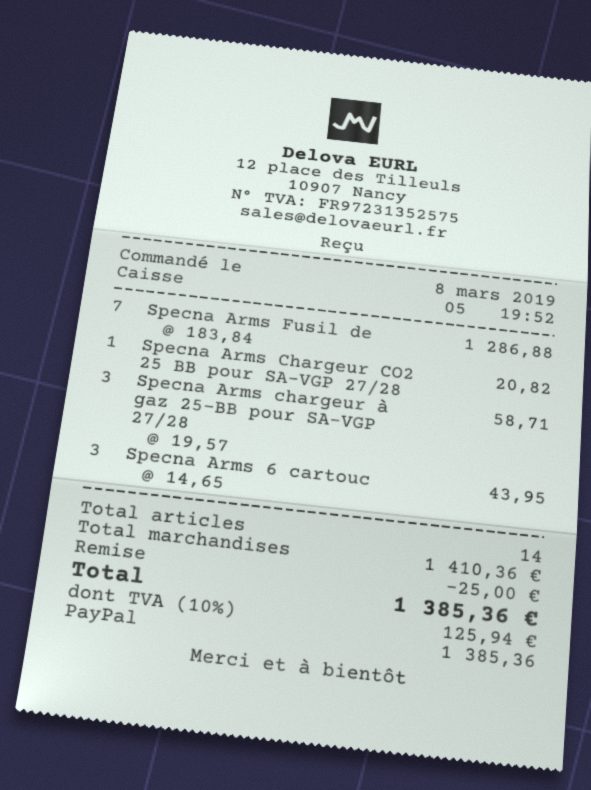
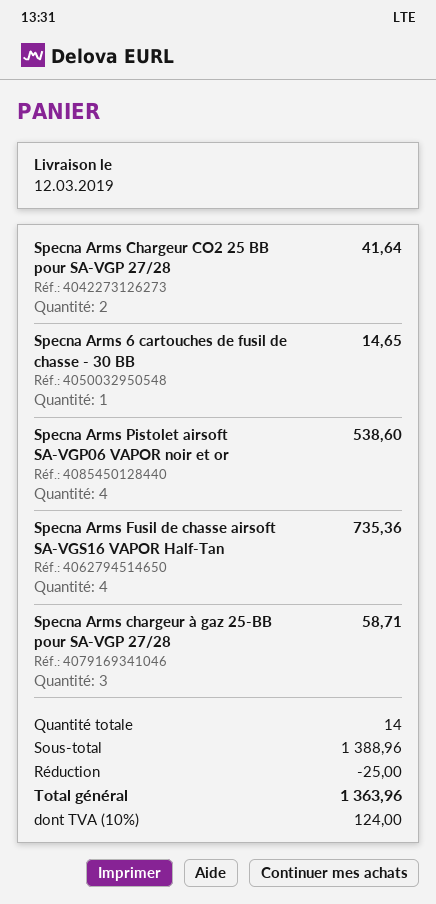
Specna Arms Fusil de: 7 for 1286.88 -> 4 for 735.36
Specna Arms Chargeur CO2 25 BB pour SA-VGP 27/28: 1 for 20.82 -> 2 for 41.64
Specna Arms 6 cartouc: 3 for 43.95 -> 1 for 14.65
Specna Arms Pistolet airsoft SA-VGP06 VAPOR noir et or: none -> 4 for 538.60
subtotal: 1410.36 -> 1388.96
tax: 10% = 125.94 -> 10% = 124.00
total: 1385.36 -> 1363.96

